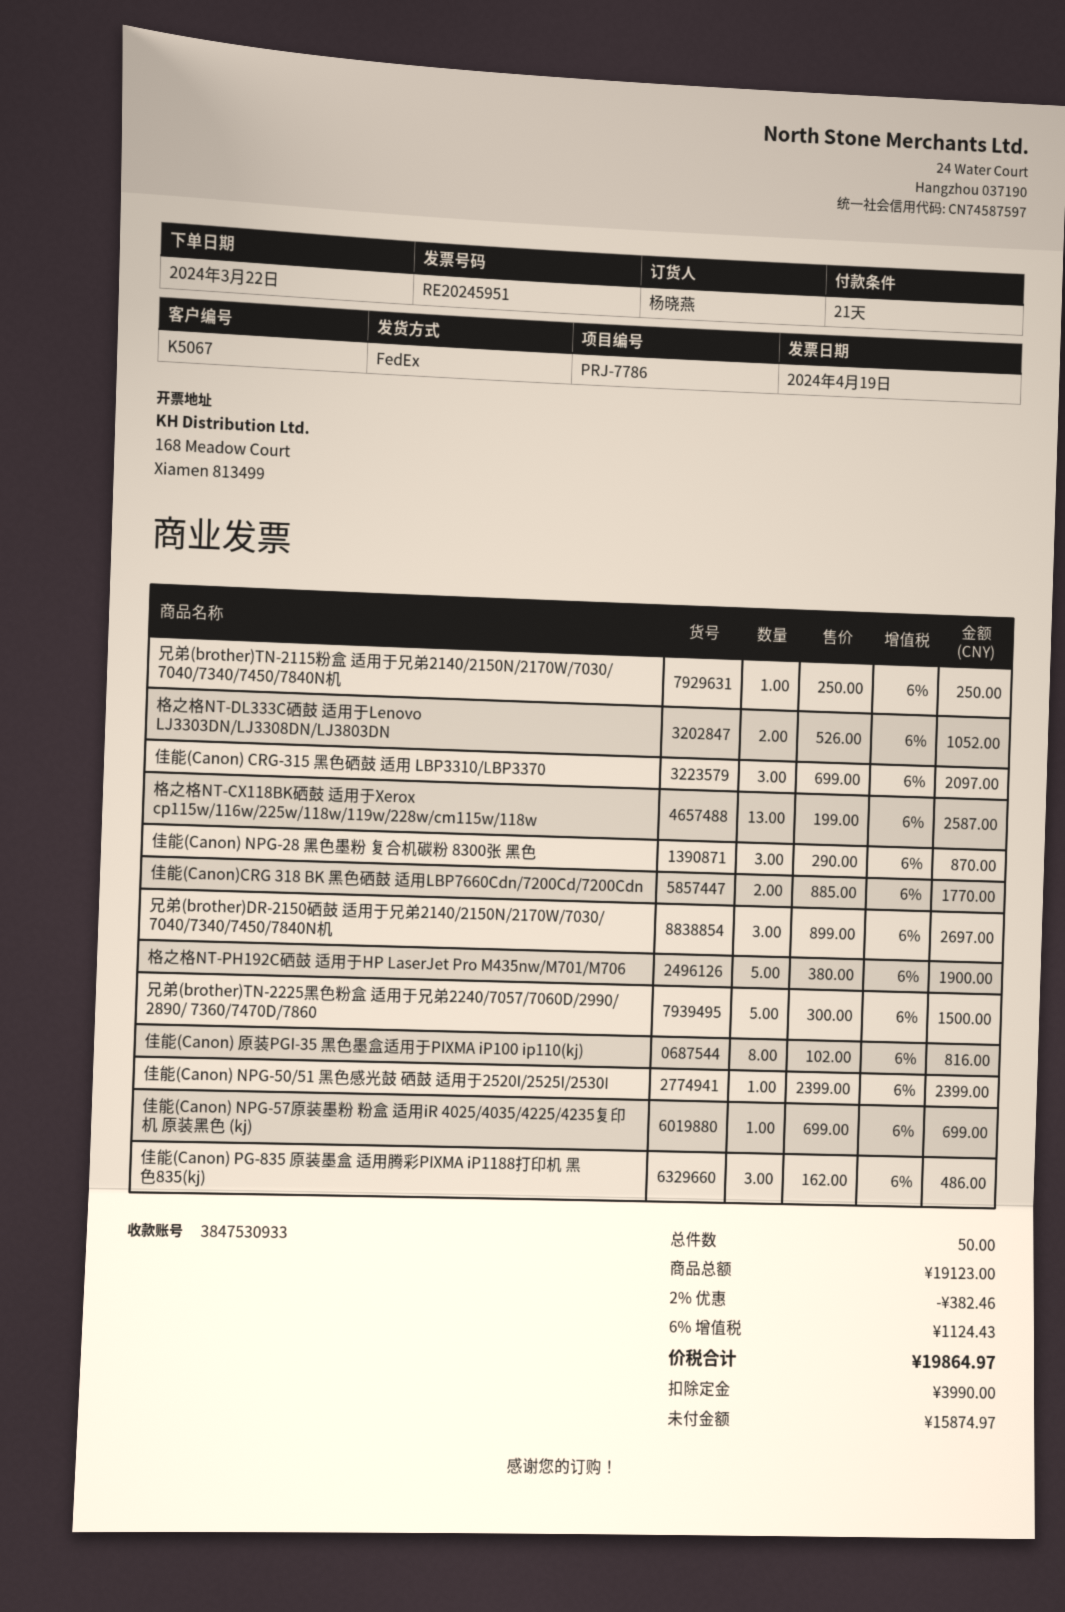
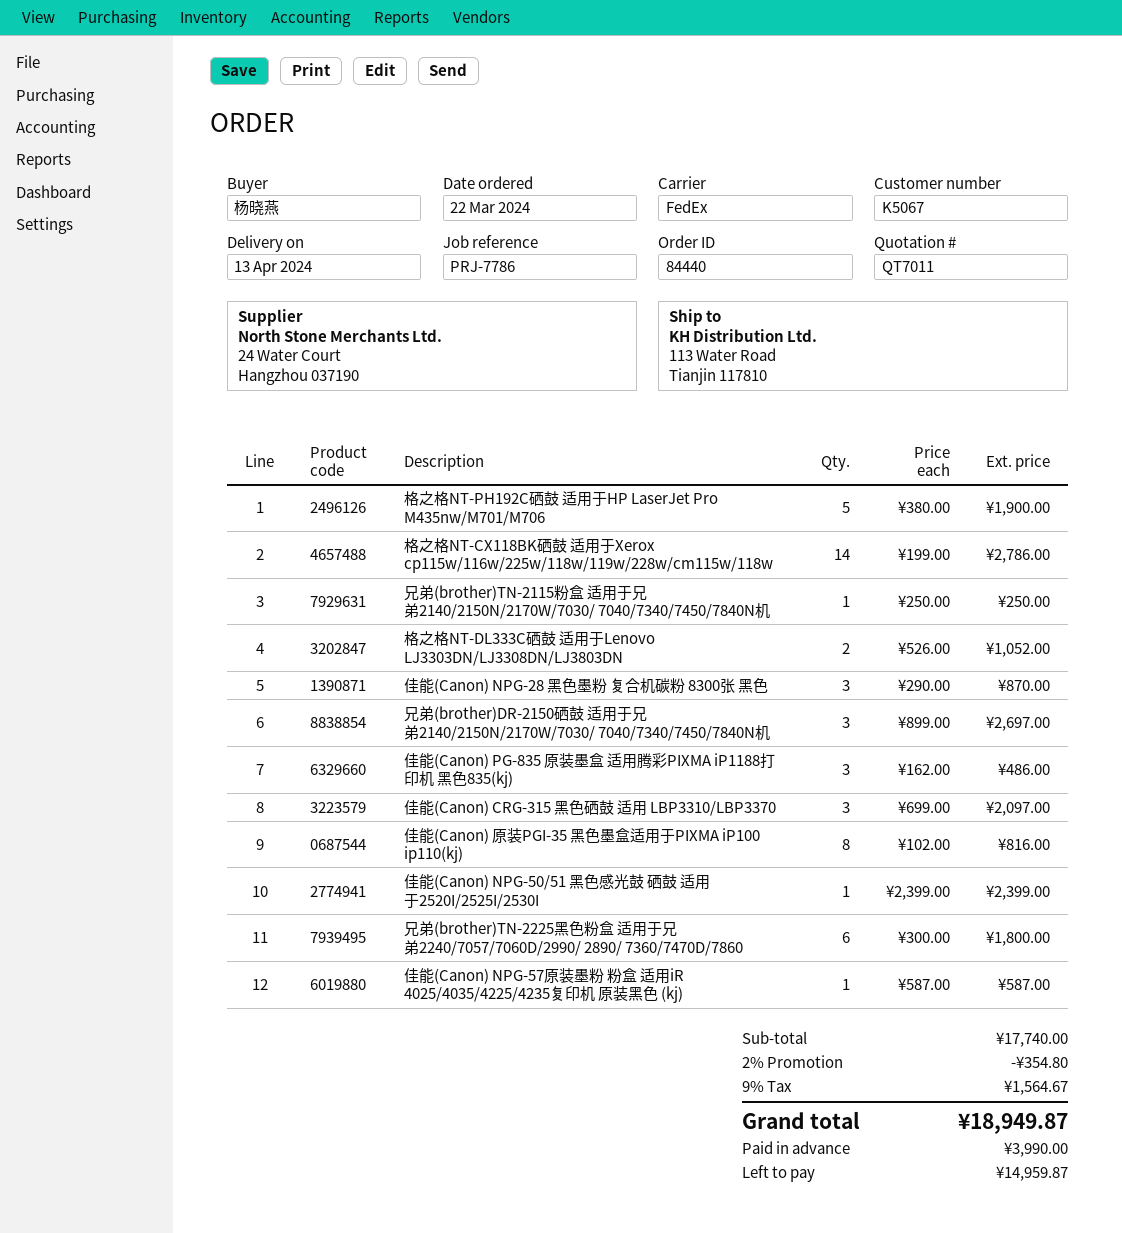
格之格NT-CX118BK硒鼓 适用于Xerox cp115w/116w/225w/118w/119w/228w/cm115w/118w: 13 x 199.00 = 2587.00 -> 14 x 199.00 = 2786.00
佳能(Canon)CRG 318 BK 黑色硒鼓 适用LBP7660Cdn/7200Cd/7200Cdn: 2 x 885.00 = 1770.00 -> none
兄弟(brother)TN-2225黑色粉盒 适用于兄弟2240/7057/7060D/2990/ 2890/ 7360/7470D/7860: 5 x 300.00 = 1500.00 -> 6 x 300.00 = 1800.00
佳能(Canon) NPG-57原装墨粉 粉盒 适用iR 4025/4035/4225/4235复印机 原装黑色 (kj): 1 x 699.00 = 699.00 -> 1 x 587.00 = 587.00
subtotal: 19123.00 -> 17740.00
discount: 2% = 382.46 -> 2% = 354.80
tax: 6% = 1124.43 -> 9% = 1564.67
total: 19864.97 -> 18949.87
balance: 15874.97 -> 14959.87

